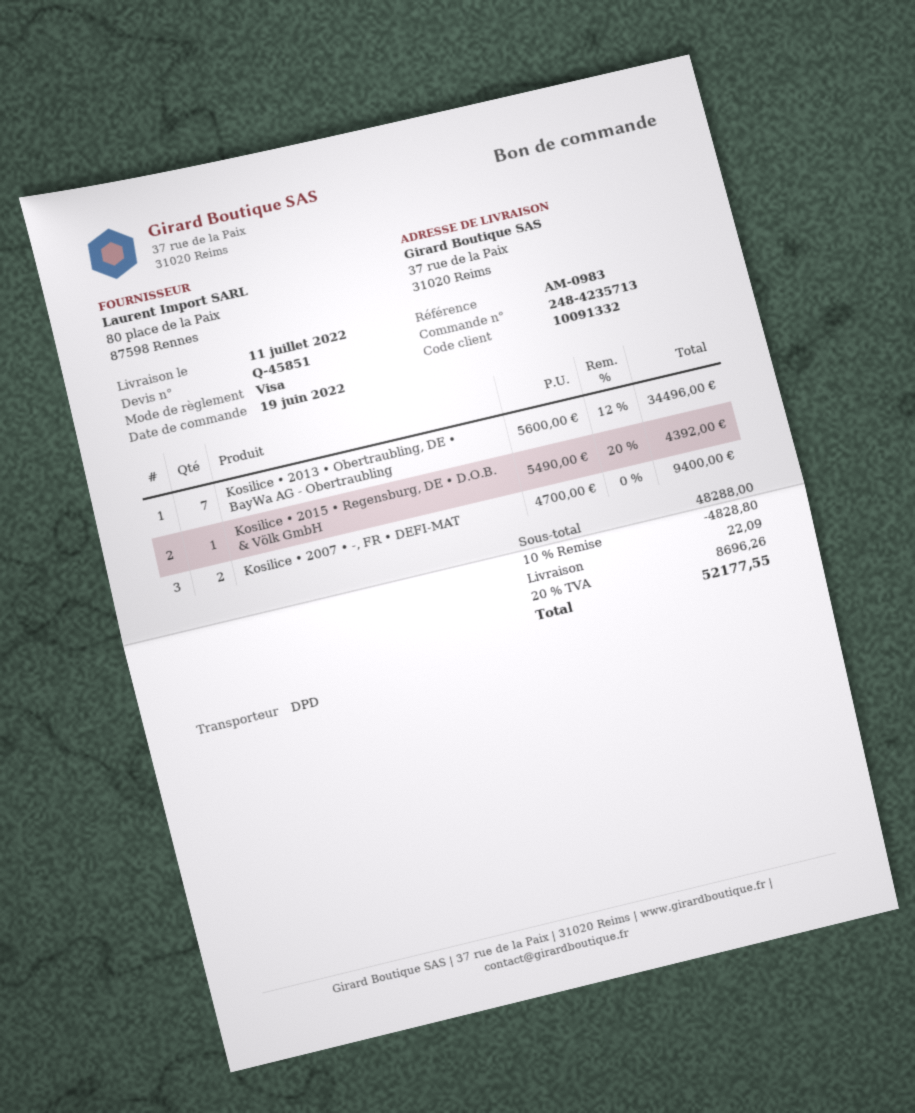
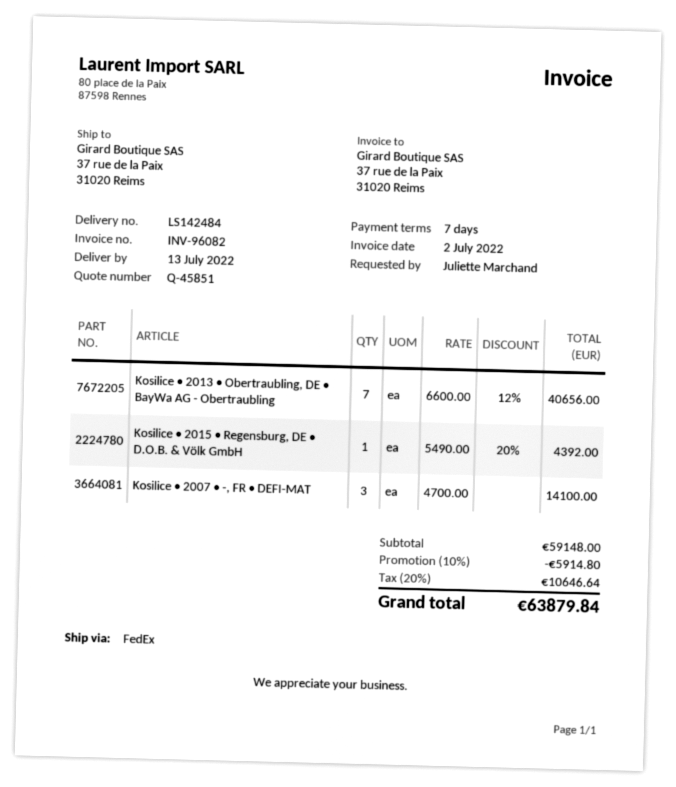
delivery date: 2022-07-11 -> 2022-07-13
shipping method: DPD -> FedEx
Kosilice • 2013 • Obertraubling, DE • BayWa AG - Obertraubling: 7 x 5600.00 - 12% = 34496.00 -> 7 x 6600.00 - 12% = 40656.00
Kosilice • 2007 • -, FR • DEFI-MAT: 2 x 4700.00 = 9400.00 -> 3 x 4700.00 = 14100.00
subtotal: 48288.00 -> 59148.00
discount: 10% = 4828.80 -> 10% = 5914.80
shipping: 22.09 -> none
tax: 20% = 8696.26 -> 20% = 10646.64
total: 52177.55 -> 63879.84

